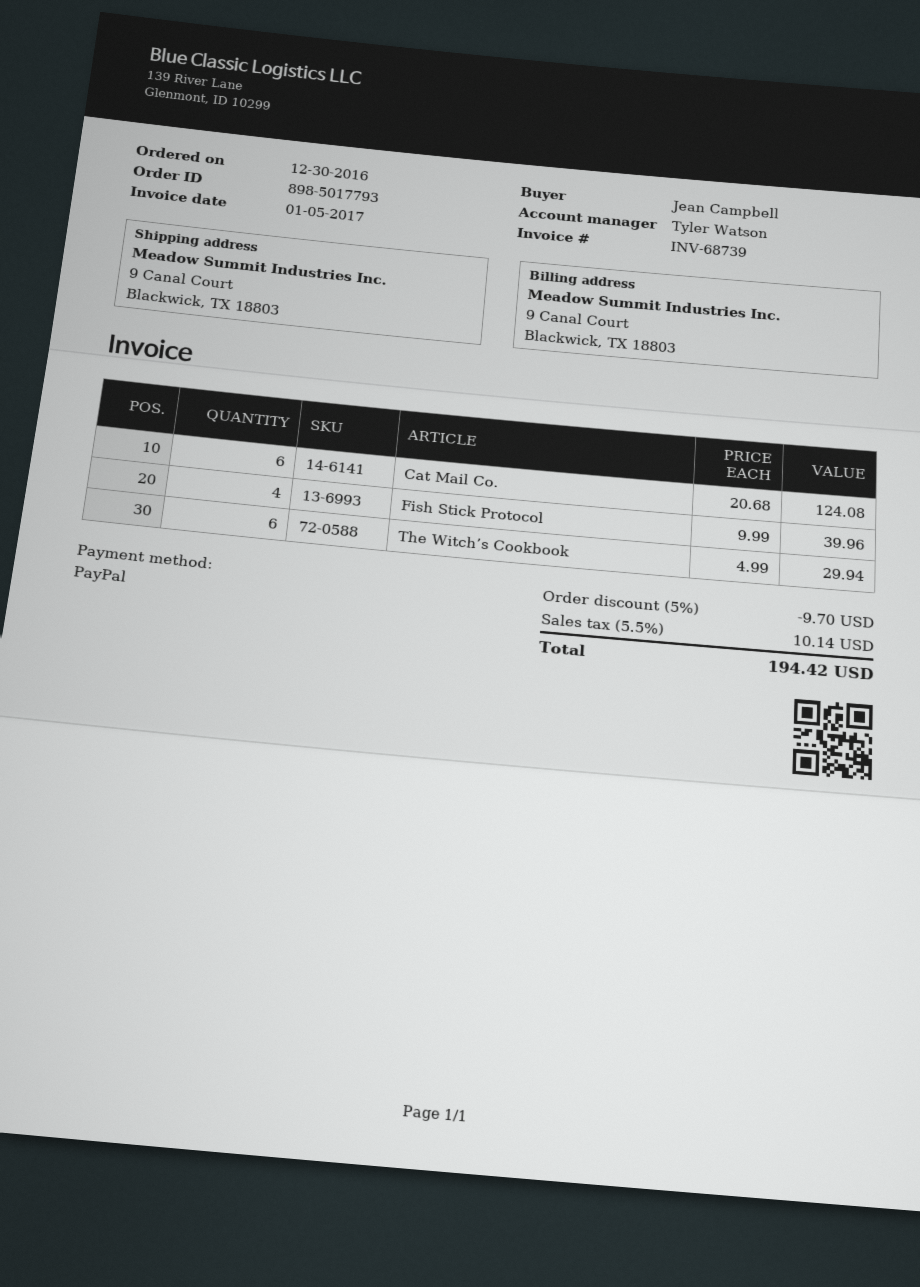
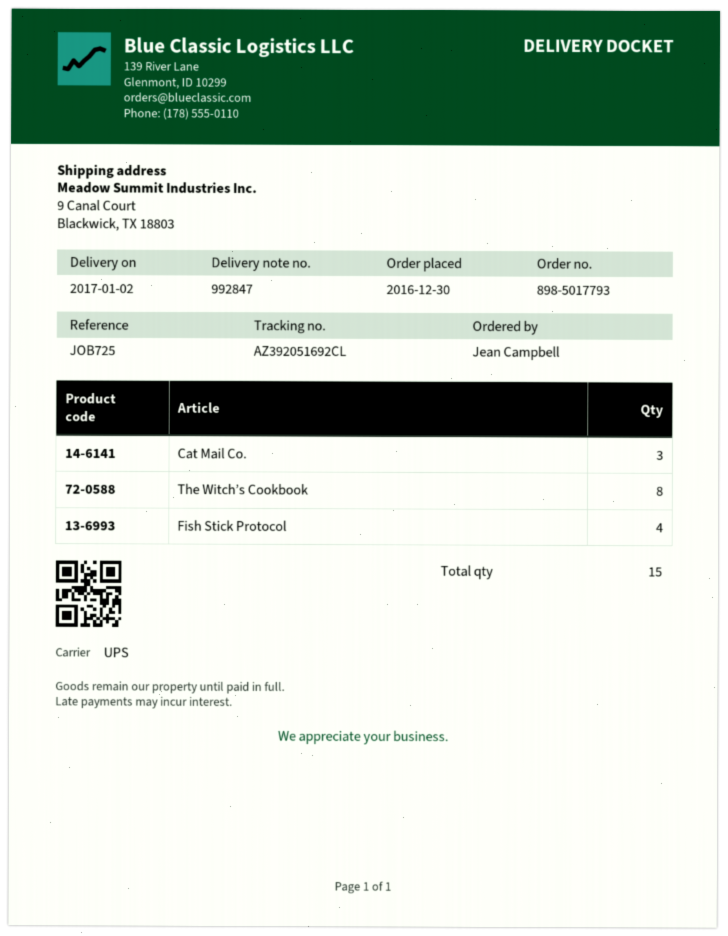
Cat Mail Co.: 6 -> 3
The Witch’s Cookbook: 6 -> 8

